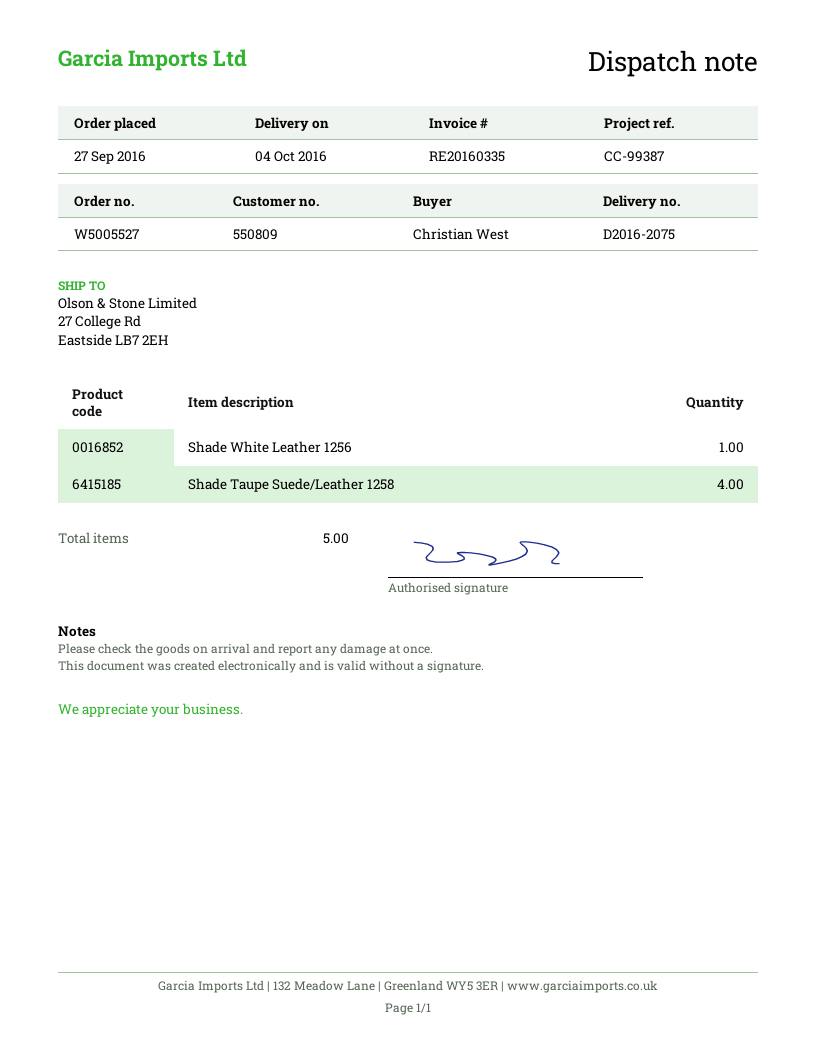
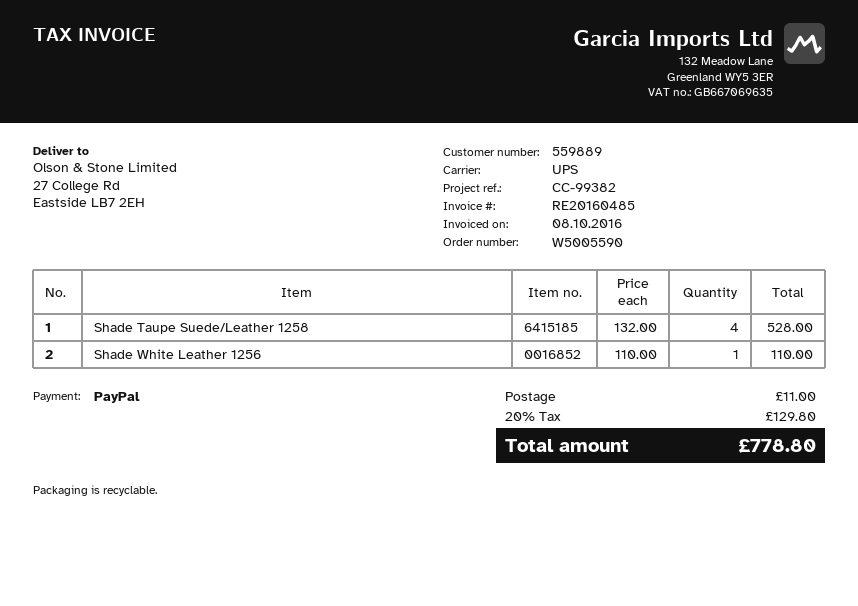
order number: W5005527 -> W5005590
invoice number: RE20160335 -> RE20160485
customer number: 550809 -> 559889
reference: CC-99387 -> CC-99382

